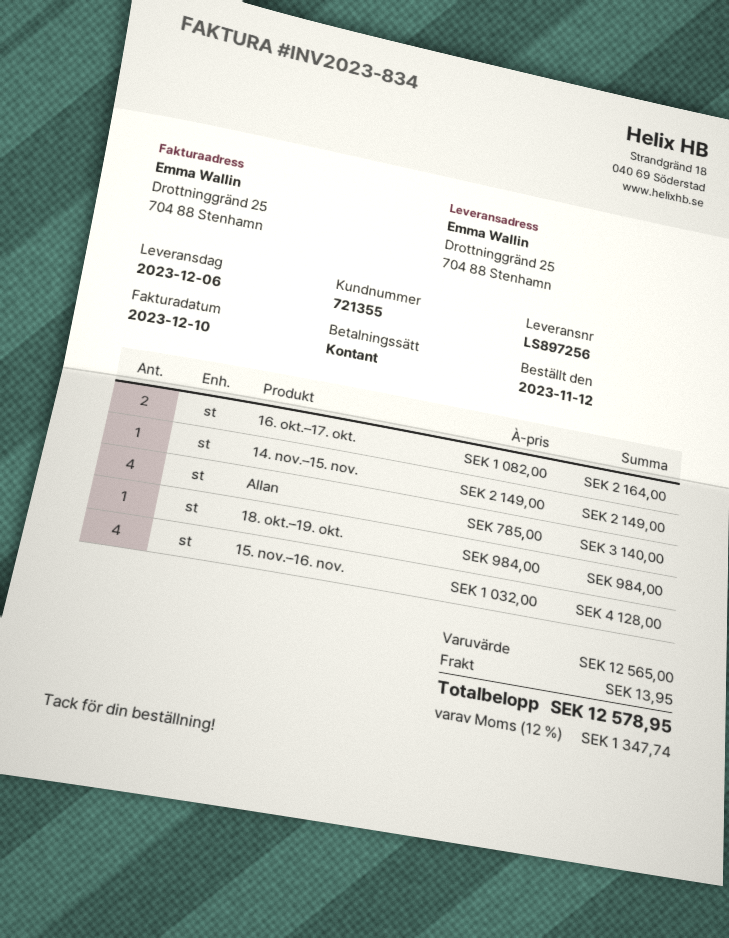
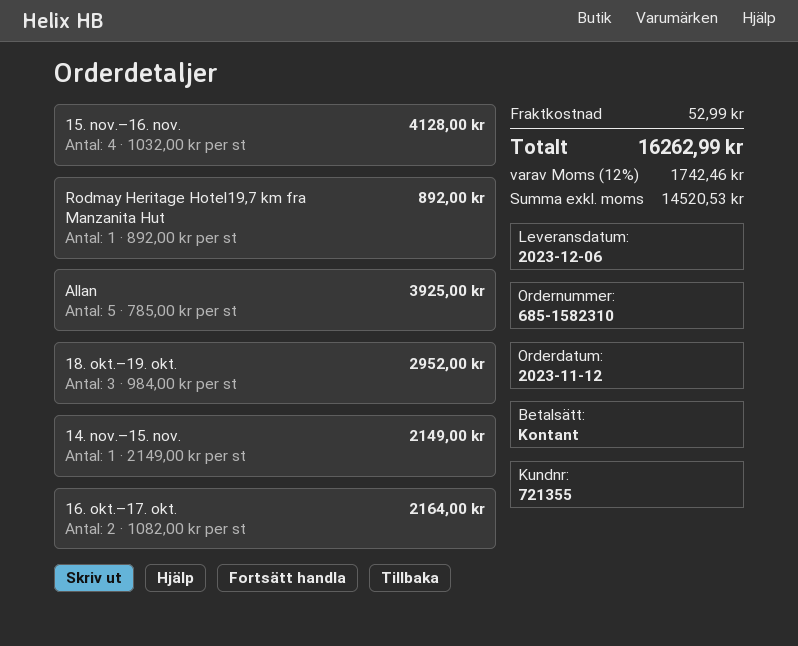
Allan: 4 x 785.00 = 3140.00 -> 5 x 785.00 = 3925.00
18. okt.–19. okt.: 1 x 984.00 = 984.00 -> 3 x 984.00 = 2952.00
Rodmay Heritage Hotel19,7 km fra Manzanita Hut: none -> 1 x 892.00 = 892.00
shipping: 13.95 -> 52.99
tax: 12% = 1347.74 -> 12% = 1742.46
total: 12578.95 -> 16262.99

